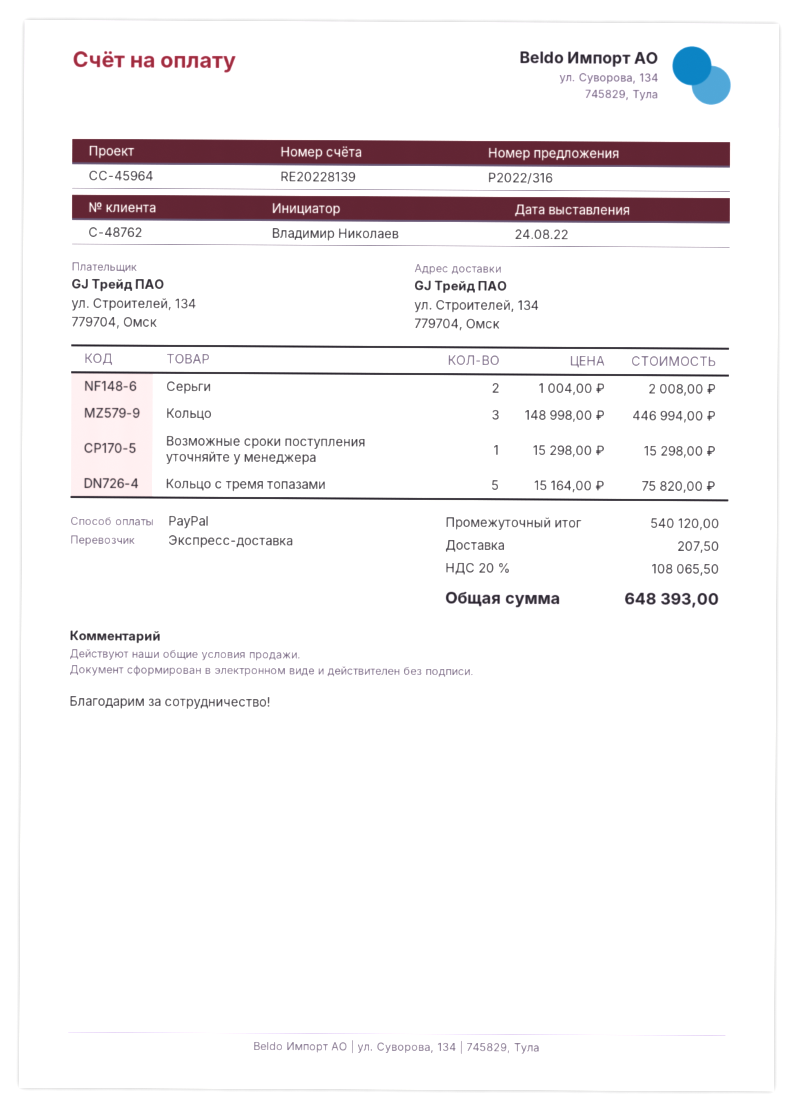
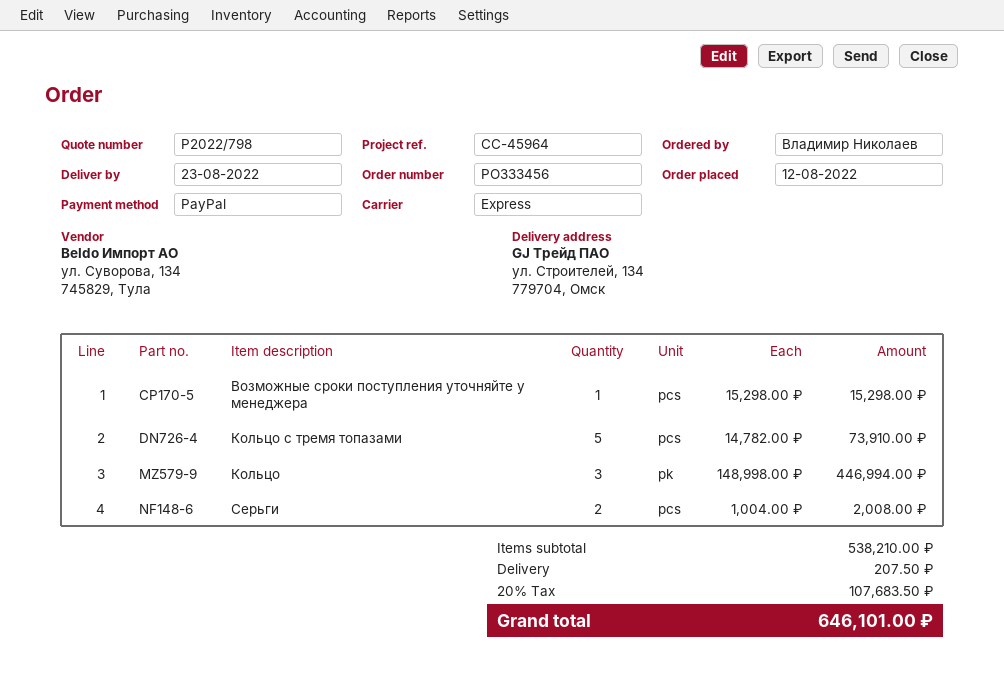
quote number: P2022/316 -> P2022/798
Кольцо с тремя топазами: 5 x 15164.00 = 75820.00 -> 5 x 14782.00 = 73910.00
subtotal: 540120.00 -> 538210.00
tax: 20% = 108065.50 -> 20% = 107683.50
total: 648393.00 -> 646101.00

